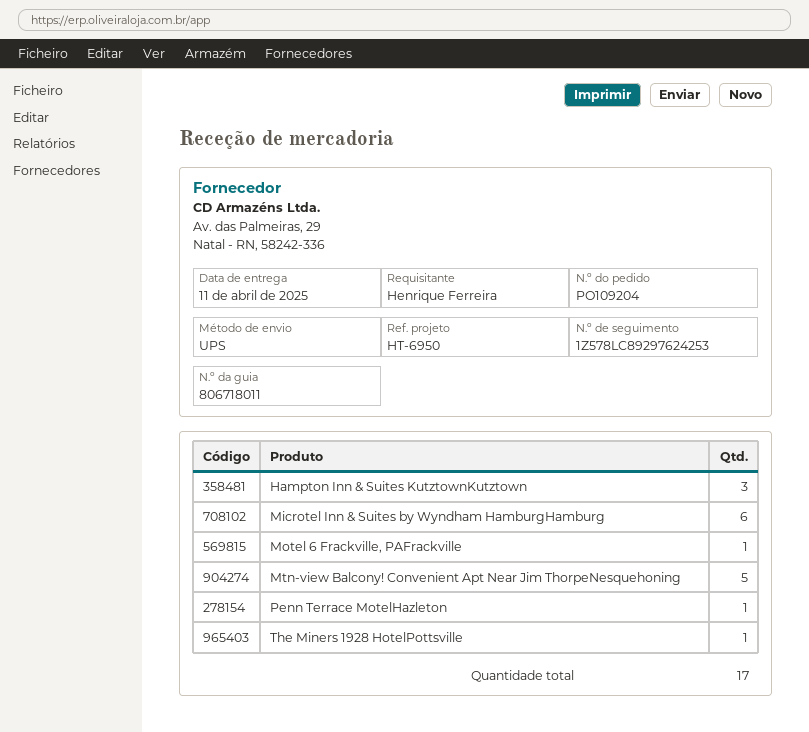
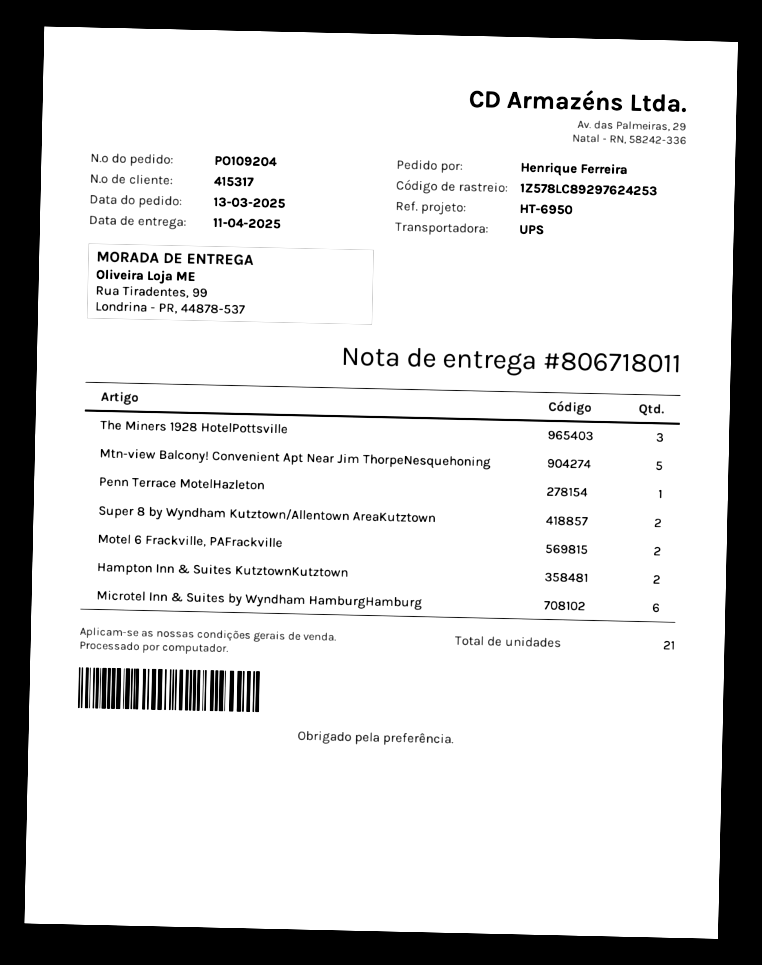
Hampton Inn & Suites KutztownKutztown: 3 -> 2
Motel 6 Frackville, PAFrackville: 1 -> 2
The Miners 1928 HotelPottsville: 1 -> 3
Super 8 by Wyndham Kutztown/Allentown AreaKutztown: none -> 2
total quantity: 17 -> 21

